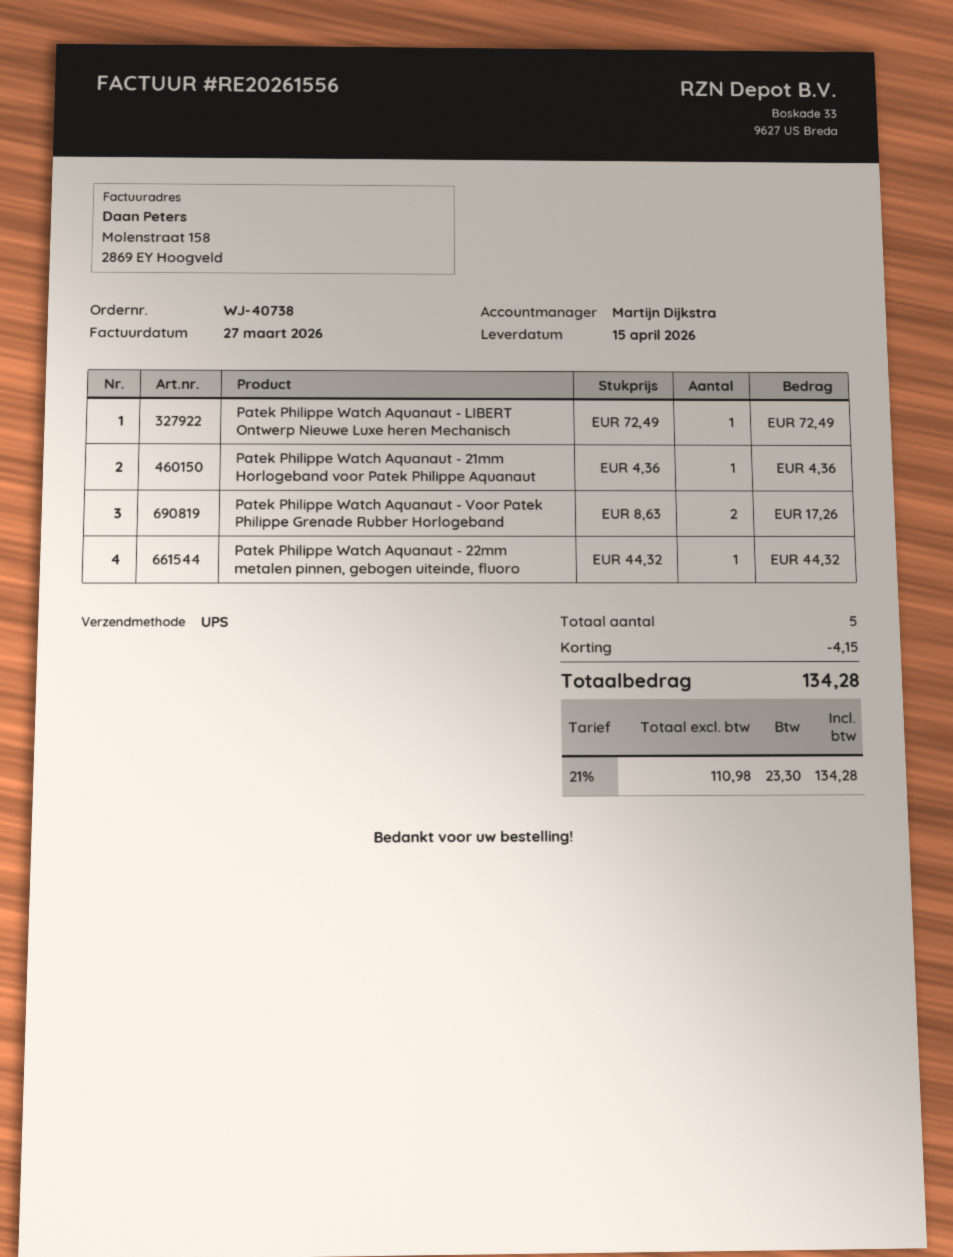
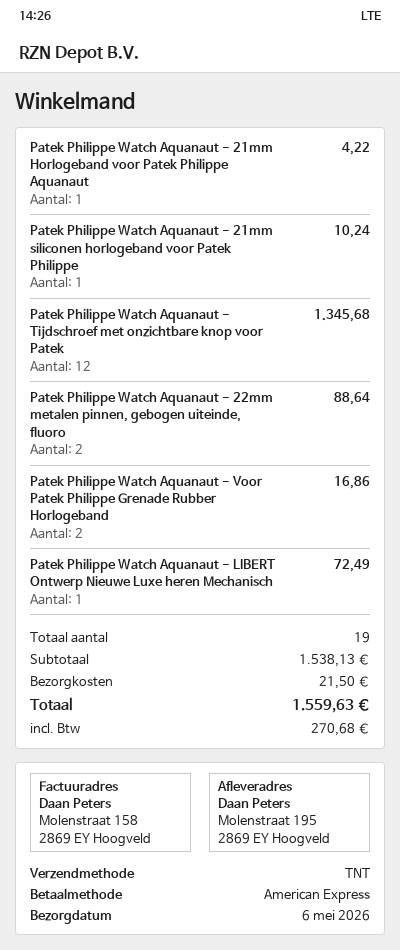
delivery date: 2026-04-15 -> 2026-05-06
shipping method: UPS -> TNT
Patek Philippe Watch Aquanaut - 21mm Horlogeband voor Patek Philippe Aquanaut: 1 for 4.36 -> 1 for 4.22
Patek Philippe Watch Aquanaut - Voor Patek Philippe Grenade Rubber Horlogeband: 2 for 17.26 -> 2 for 16.86
Patek Philippe Watch Aquanaut - 22mm metalen pinnen, gebogen uiteinde, fluoro: 1 for 44.32 -> 2 for 88.64
Patek Philippe Watch Aquanaut - 21mm siliconen horlogeband voor Patek Philippe: none -> 1 for 10.24
Patek Philippe Watch Aquanaut - Tijdschroef met onzichtbare knop voor Patek: none -> 12 for 1345.68
total quantity: 5 -> 19
discount: 4.15 -> none
shipping: none -> 21.50
tax: 23.30 -> 270.68
total: 134.28 -> 1559.63

